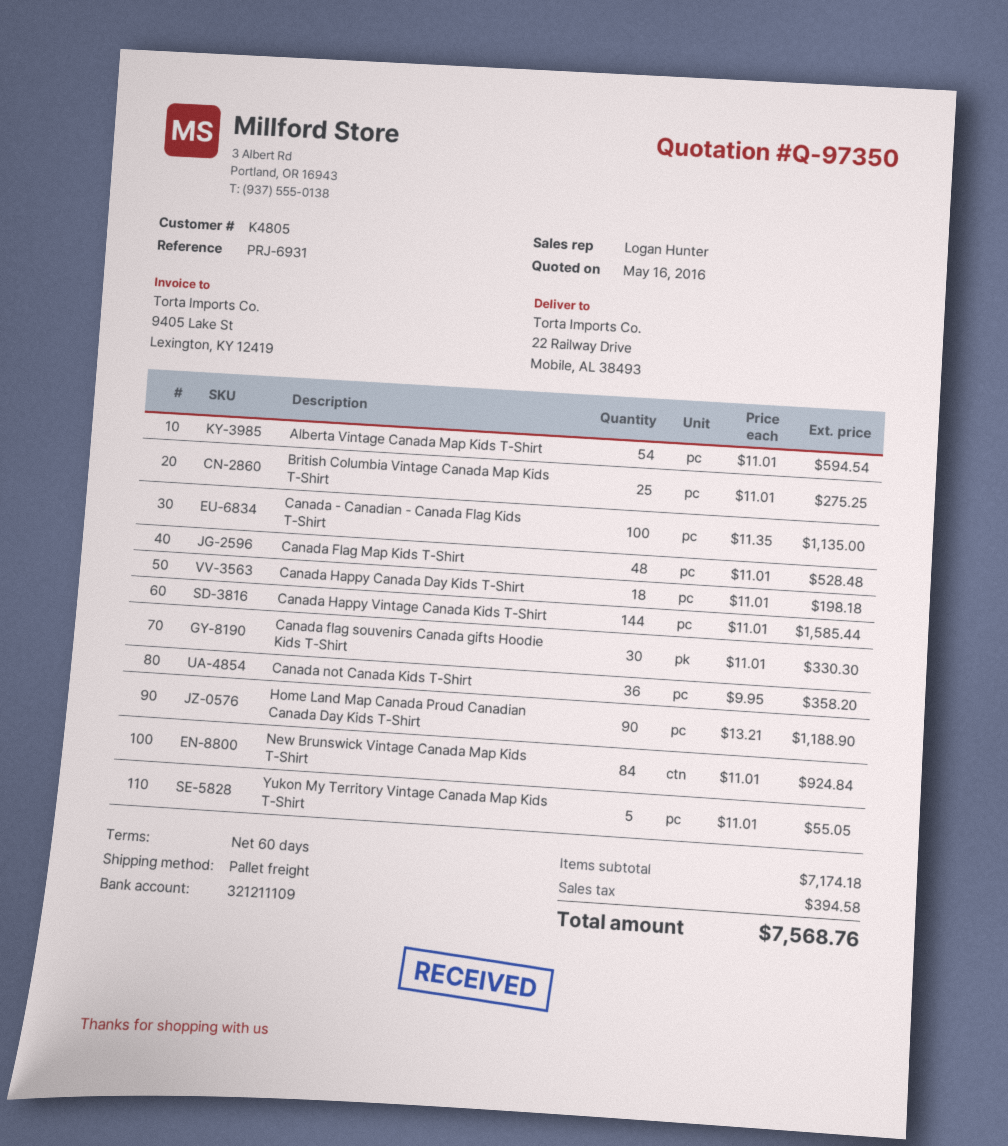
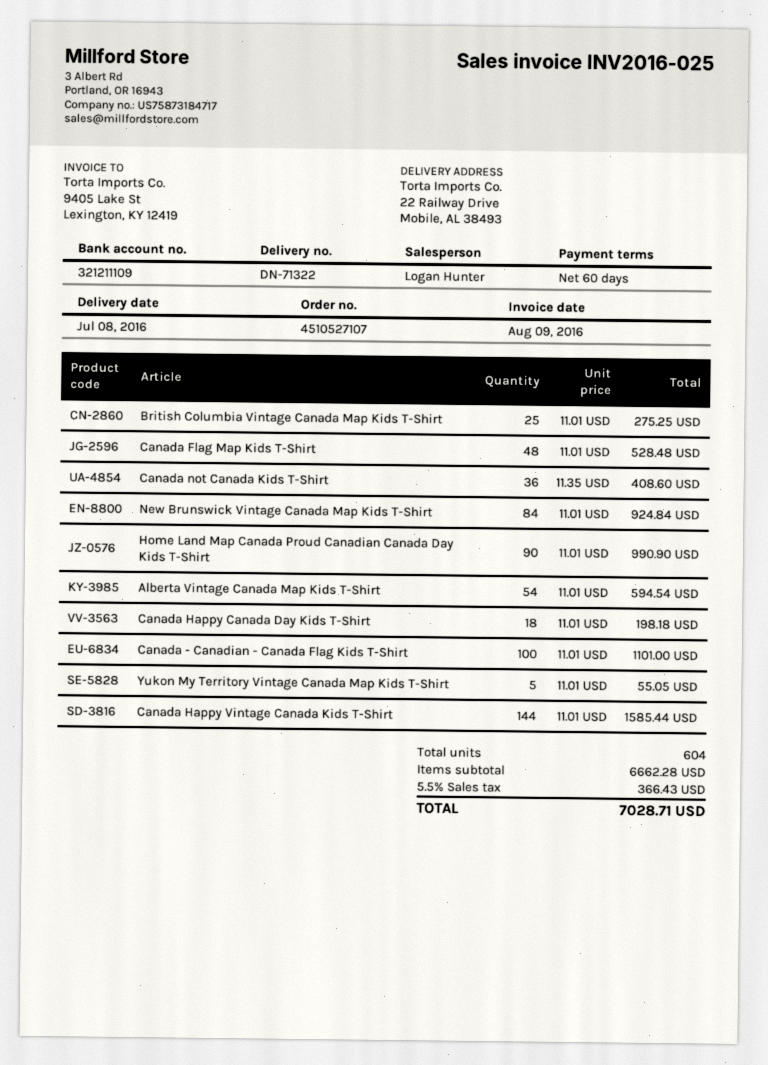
Canada - Canadian - Canada Flag Kids T-Shirt: 100 x 11.35 = 1135.00 -> 100 x 11.01 = 1101.00
Canada flag souvenirs Canada gifts Hoodie Kids T-Shirt: 30 x 11.01 = 330.30 -> none
Canada not Canada Kids T-Shirt: 36 x 9.95 = 358.20 -> 36 x 11.35 = 408.60
Home Land Map Canada Proud Canadian Canada Day Kids T-Shirt: 90 x 13.21 = 1188.90 -> 90 x 11.01 = 990.90
subtotal: 7174.18 -> 6662.28
tax: 394.58 -> 366.43
total: 7568.76 -> 7028.71

